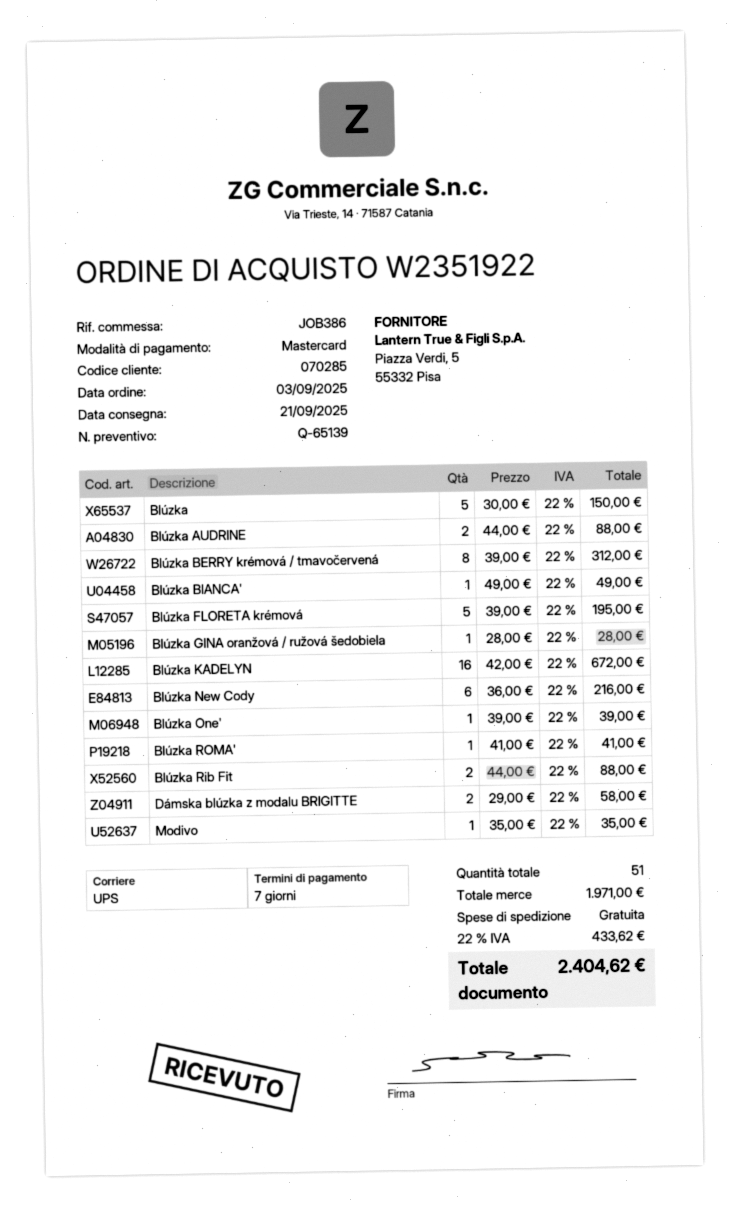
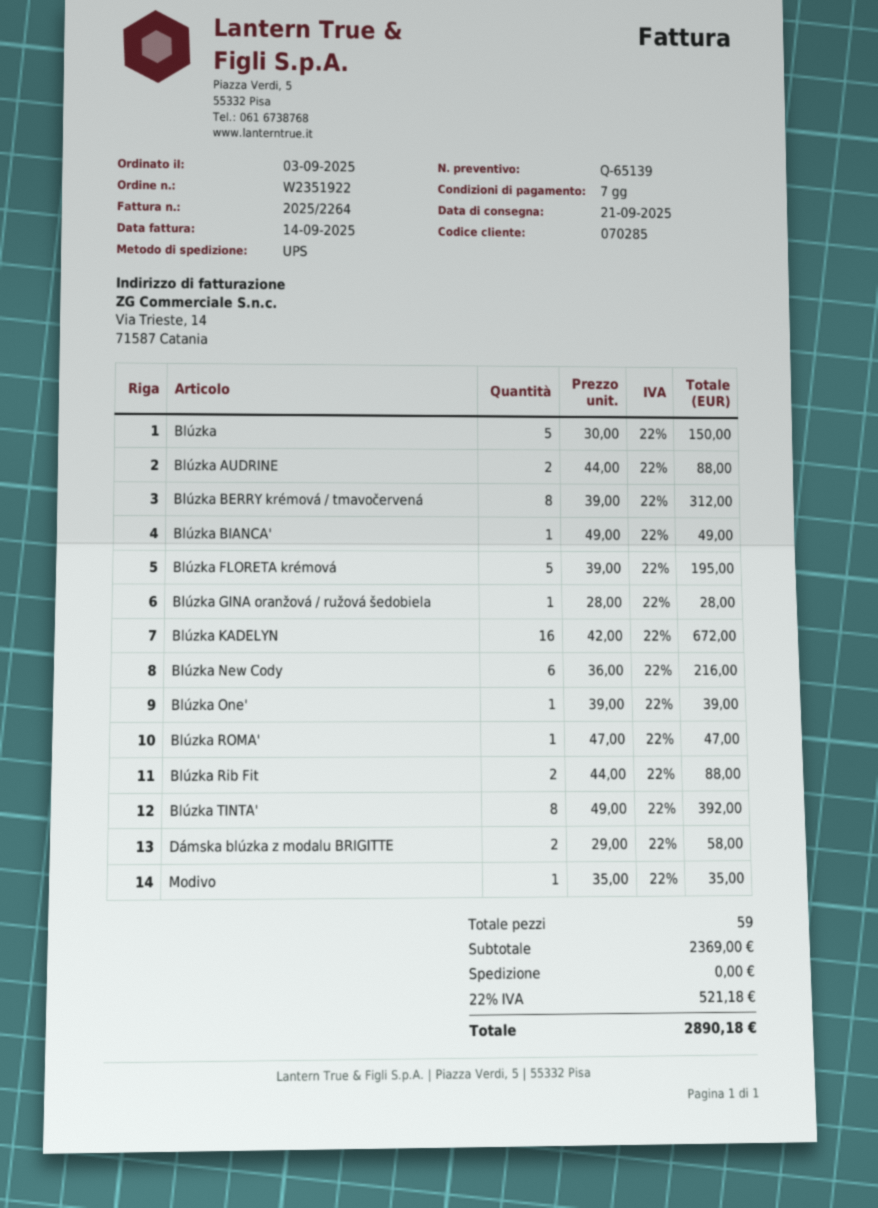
Blúzka ROMA': 1 x 41.00 = 41.00 -> 1 x 47.00 = 47.00
Blúzka TINTA': none -> 8 x 49.00 = 392.00
total quantity: 51 -> 59
subtotal: 1971.00 -> 2369.00
tax: 22% = 433.62 -> 22% = 521.18
total: 2404.62 -> 2890.18

